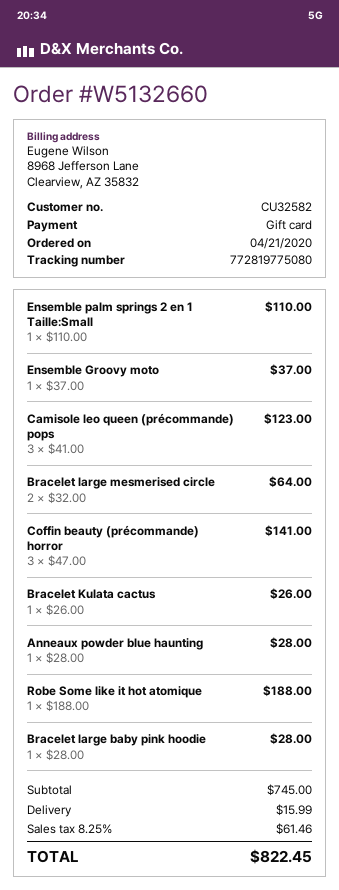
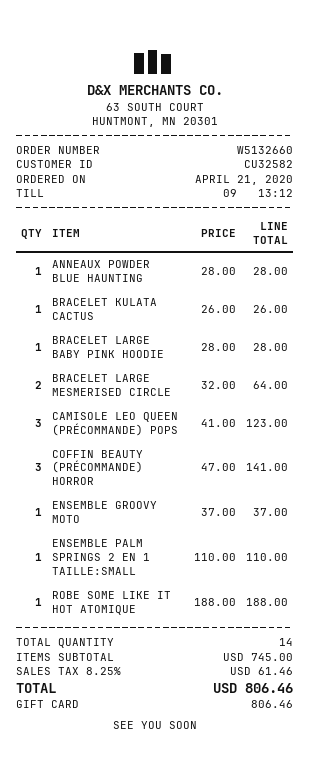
shipping: 15.99 -> none
total: 822.45 -> 806.46

